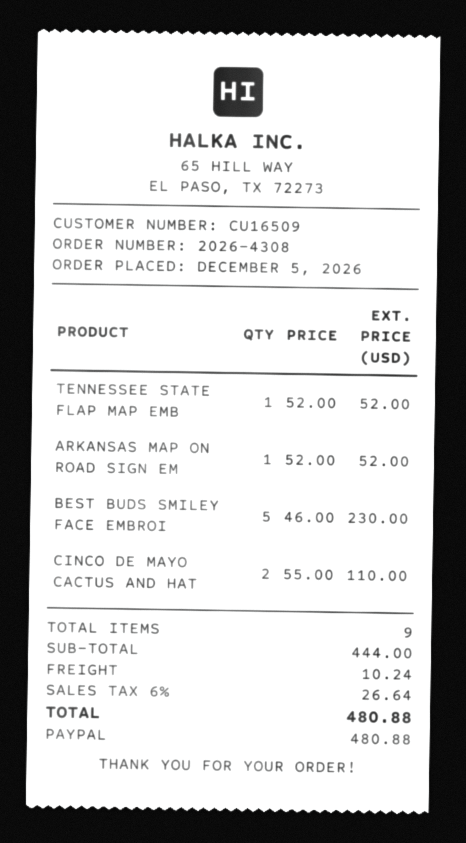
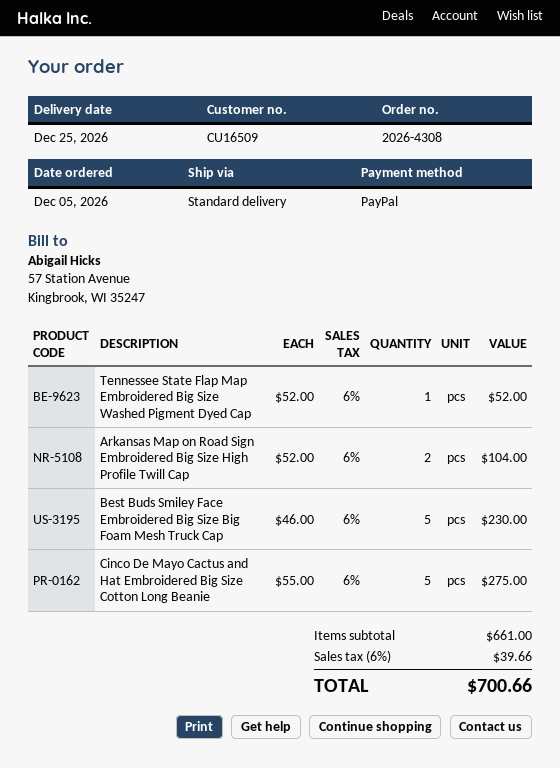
ARKANSAS MAP ON ROAD SIGN EM: 1 x 52.00 = 52.00 -> 2 x 52.00 = 104.00
CINCO DE MAYO CACTUS AND HAT: 2 x 55.00 = 110.00 -> 5 x 55.00 = 275.00
subtotal: 444.00 -> 661.00
shipping: 10.24 -> none
tax: 6% = 26.64 -> 6% = 39.66
total: 480.88 -> 700.66

